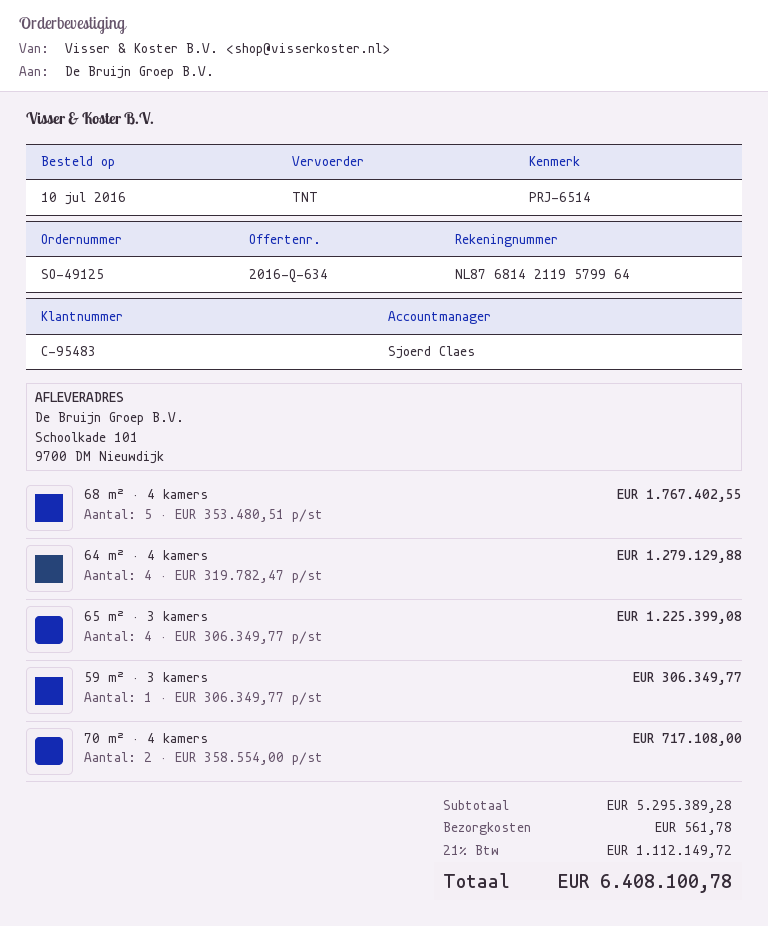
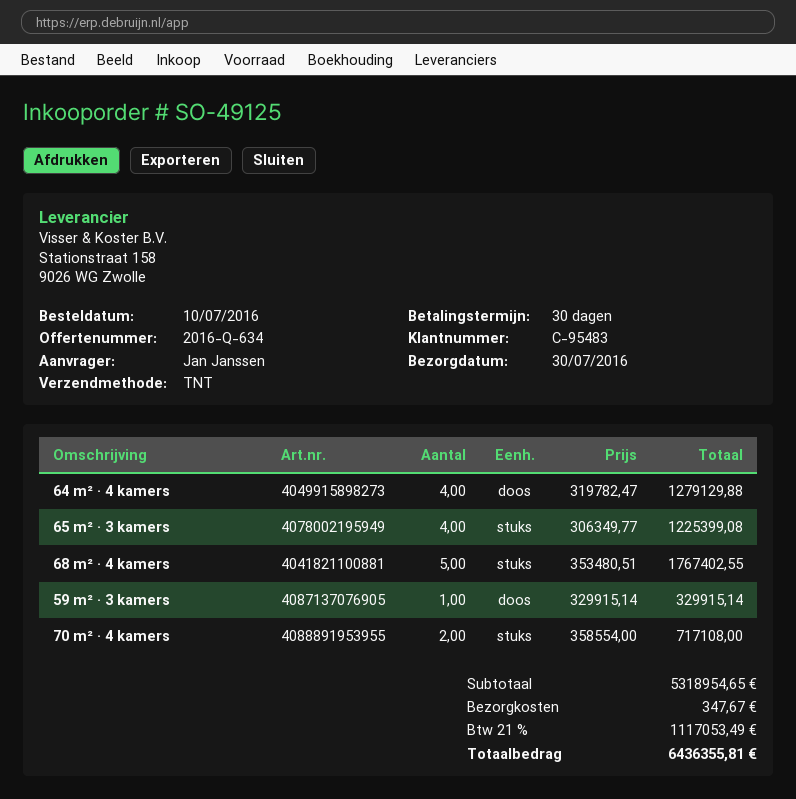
59 m² · 3 kamers: 1 x 306349.77 = 306349.77 -> 1 x 329915.14 = 329915.14
subtotal: 5295389.28 -> 5318954.65
shipping: 561.78 -> 347.67
tax: 21% = 1112149.72 -> 21% = 1117053.49
total: 6408100.78 -> 6436355.81

